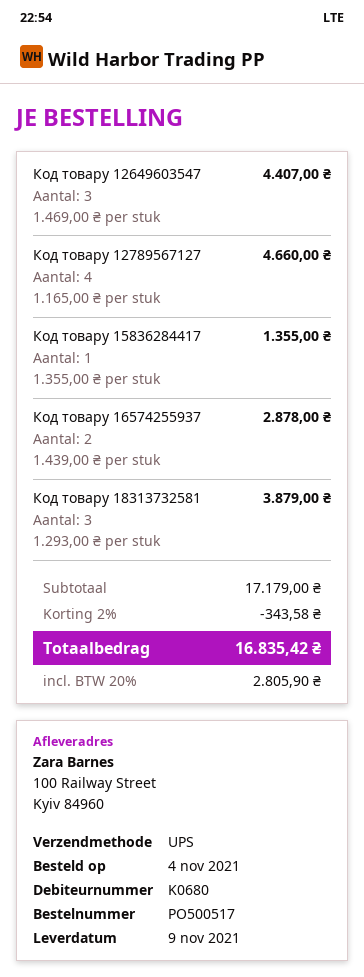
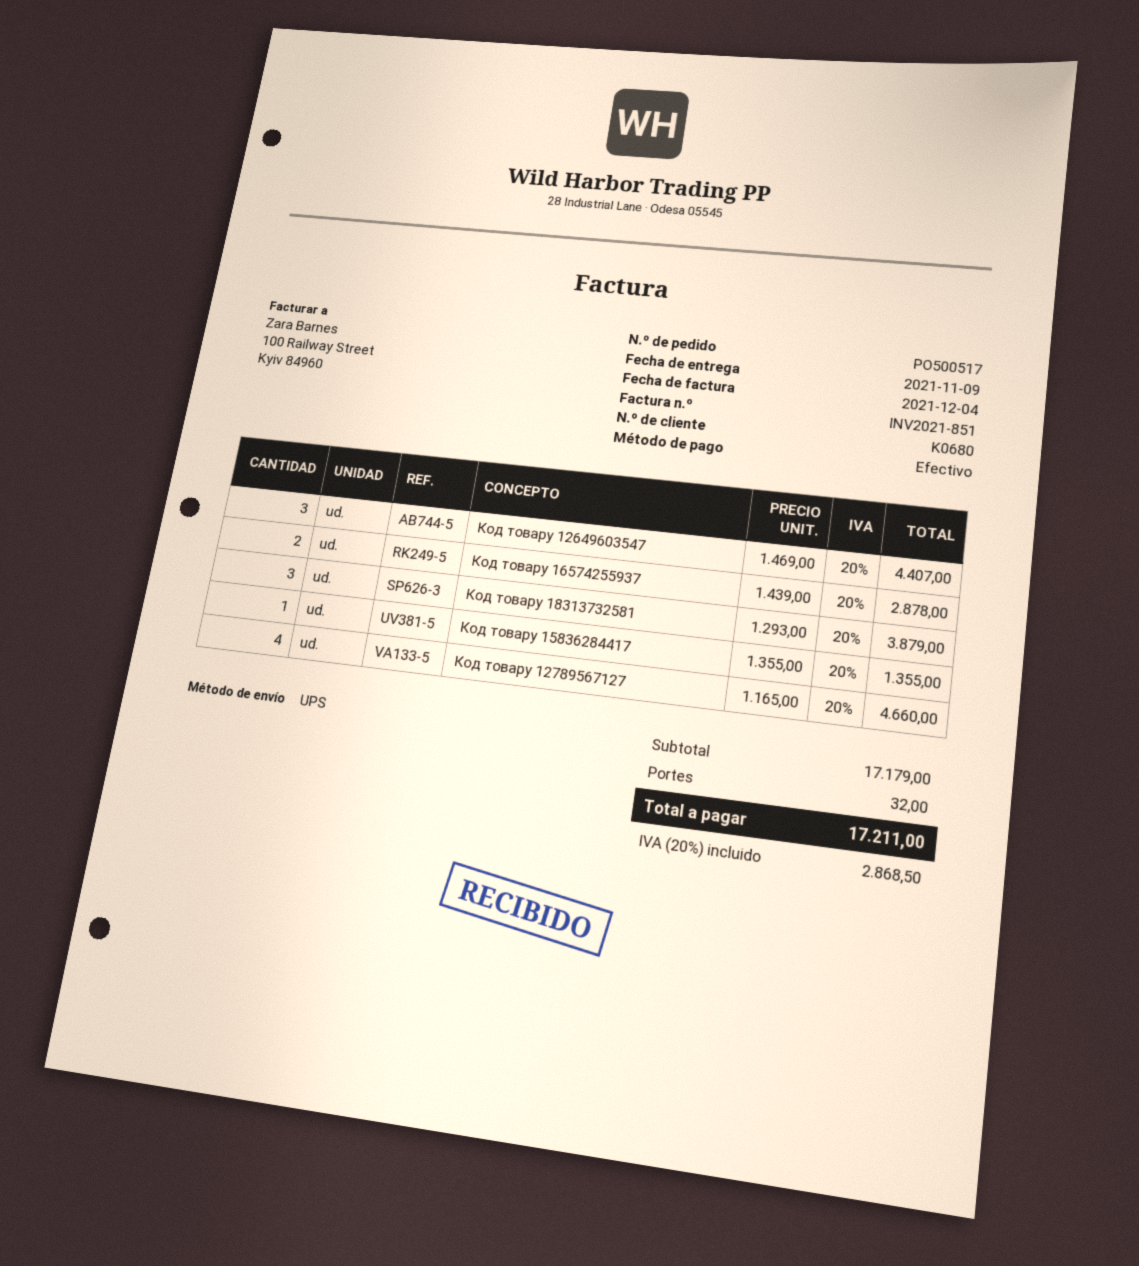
discount: 2% = 343.58 -> none
shipping: none -> 32.00
tax: 20% = 2805.90 -> 20% = 2868.50
total: 16835.42 -> 17211.00

